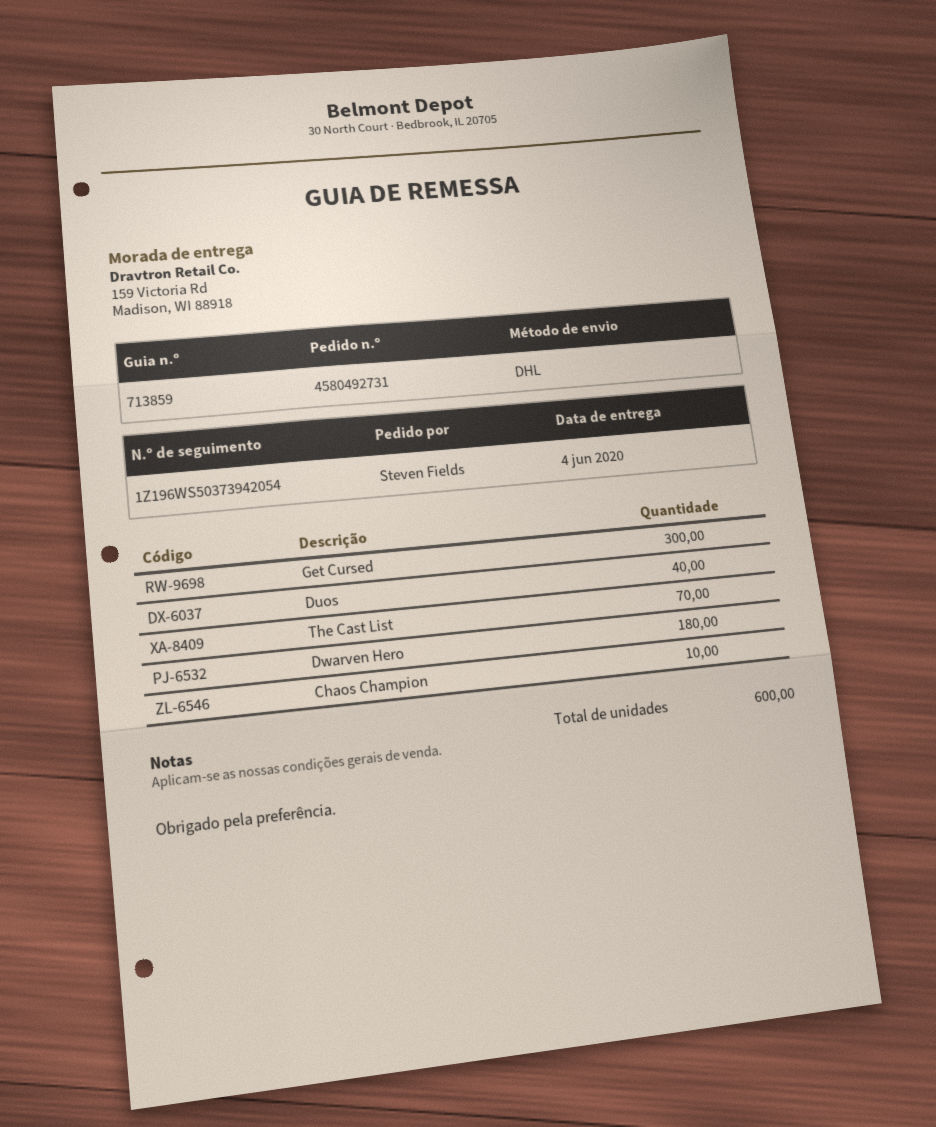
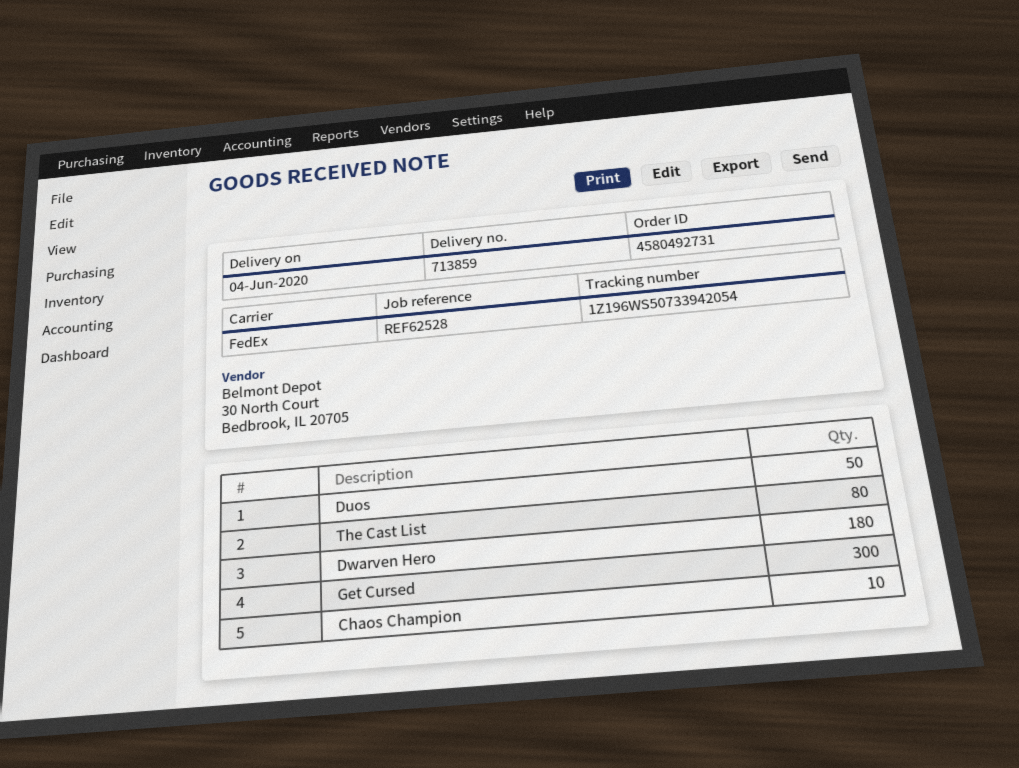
shipping method: DHL -> FedEx
tracking number: 1Z196WS50373942054 -> 1Z196WS50733942054
Duos: 40 -> 50
The Cast List: 70 -> 80

